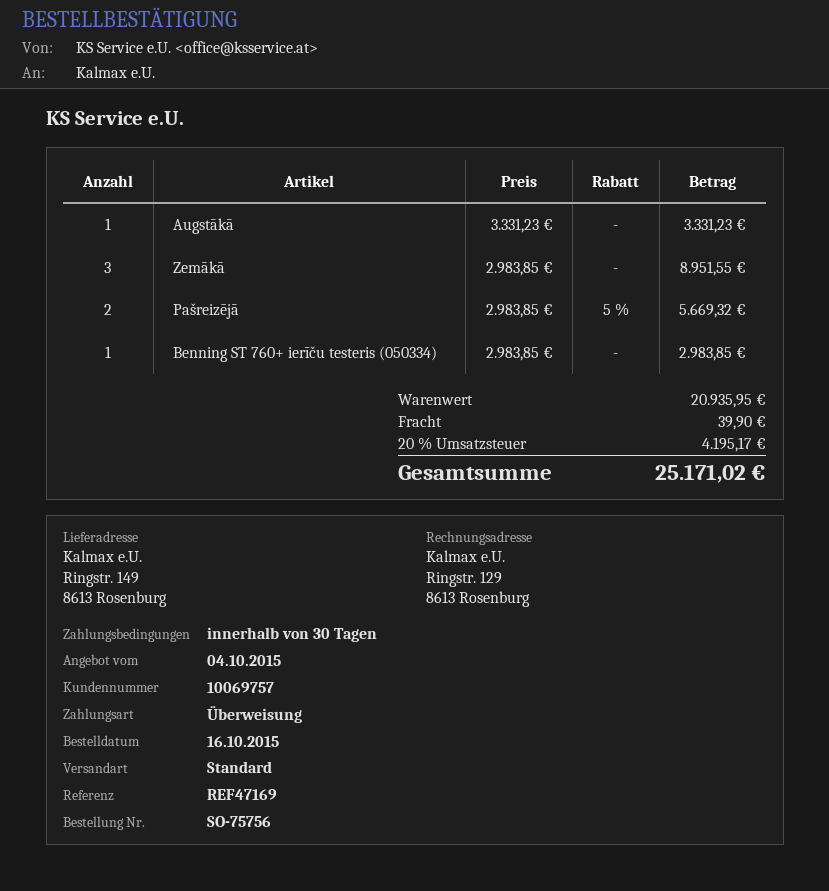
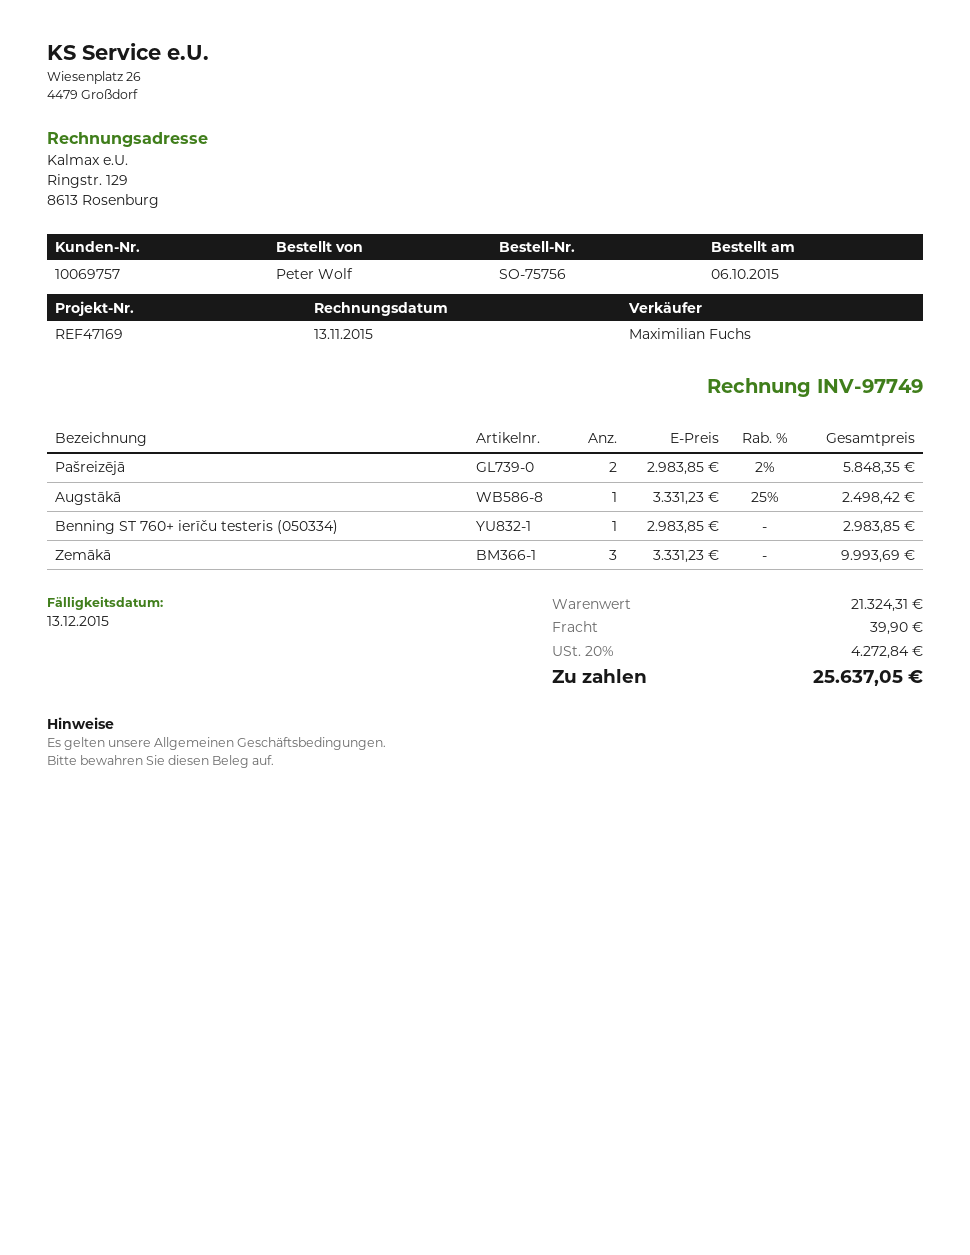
order date: 2015-10-16 -> 2015-10-06
Augstākā: 1 x 3331.23 = 3331.23 -> 1 x 3331.23 - 25% = 2498.42
Zemākā: 3 x 2983.85 = 8951.55 -> 3 x 3331.23 = 9993.69
Pašreizējā: 2 x 2983.85 - 5% = 5669.32 -> 2 x 2983.85 - 2% = 5848.35
subtotal: 20935.95 -> 21324.31
tax: 20% = 4195.17 -> 20% = 4272.84
total: 25171.02 -> 25637.05

